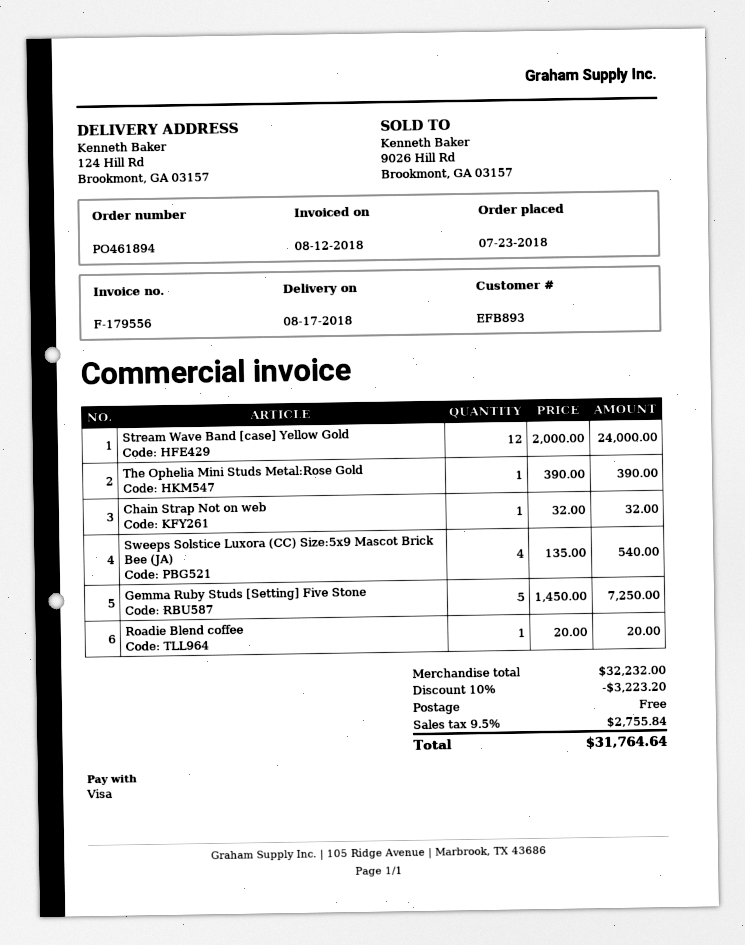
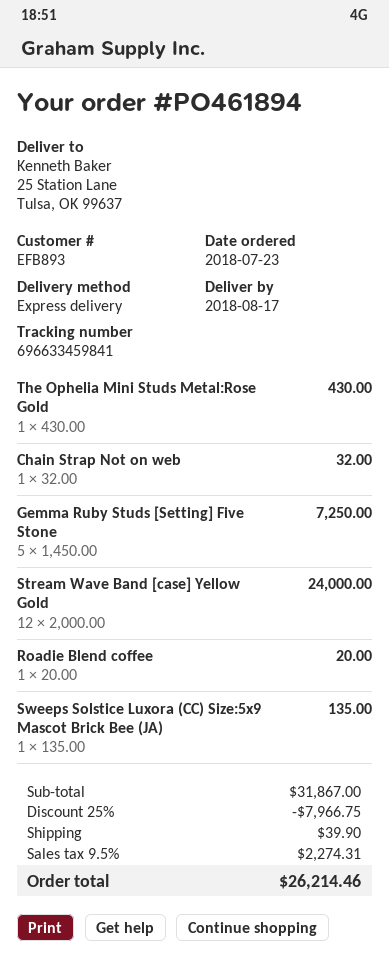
ship to: 124 Hill Rd, Brookmont, GA 03157 -> 25 Station Lane, Tulsa, OK 99637
The Ophelia Mini Studs Metal:Rose Gold: 1 x 390.00 = 390.00 -> 1 x 430.00 = 430.00
Sweeps Solstice Luxora (CC) Size:5x9 Mascot Brick Bee (JA): 4 x 135.00 = 540.00 -> 1 x 135.00 = 135.00
subtotal: 32232.00 -> 31867.00
discount: 10% = 3223.20 -> 25% = 7966.75
shipping: 0.00 -> 39.90
tax: 9.5% = 2755.84 -> 9.5% = 2274.31
total: 31764.64 -> 26214.46

